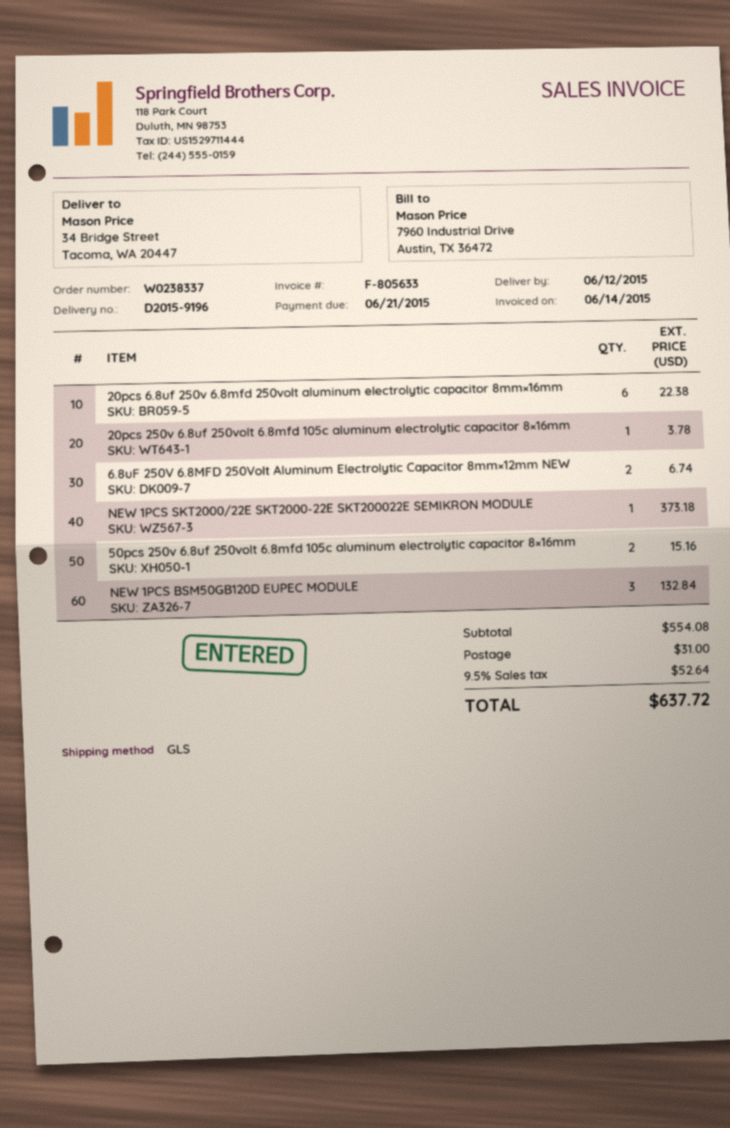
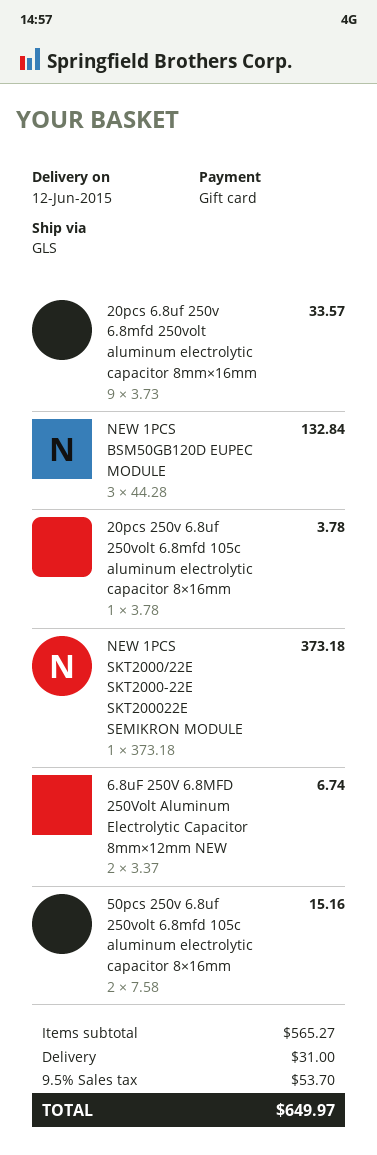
20pcs 6.8uf 250v 6.8mfd 250volt aluminum electrolytic capacitor 8mm×16mm: 6 for 22.38 -> 9 for 33.57
subtotal: 554.08 -> 565.27
tax: 9.5% = 52.64 -> 9.5% = 53.70
total: 637.72 -> 649.97

